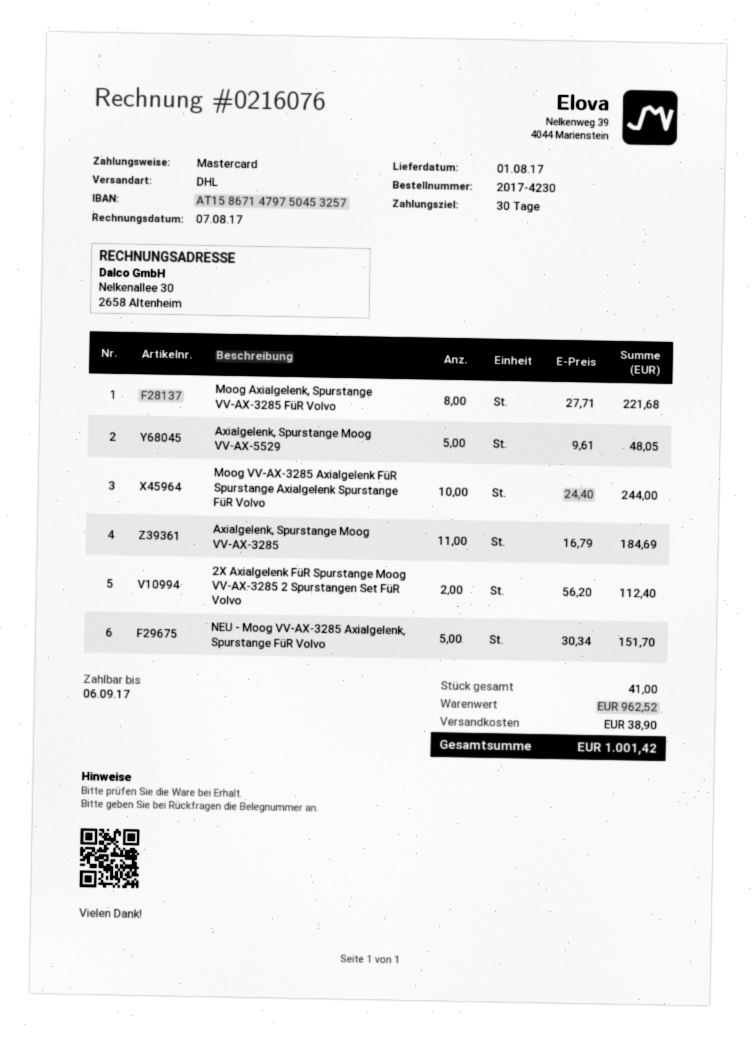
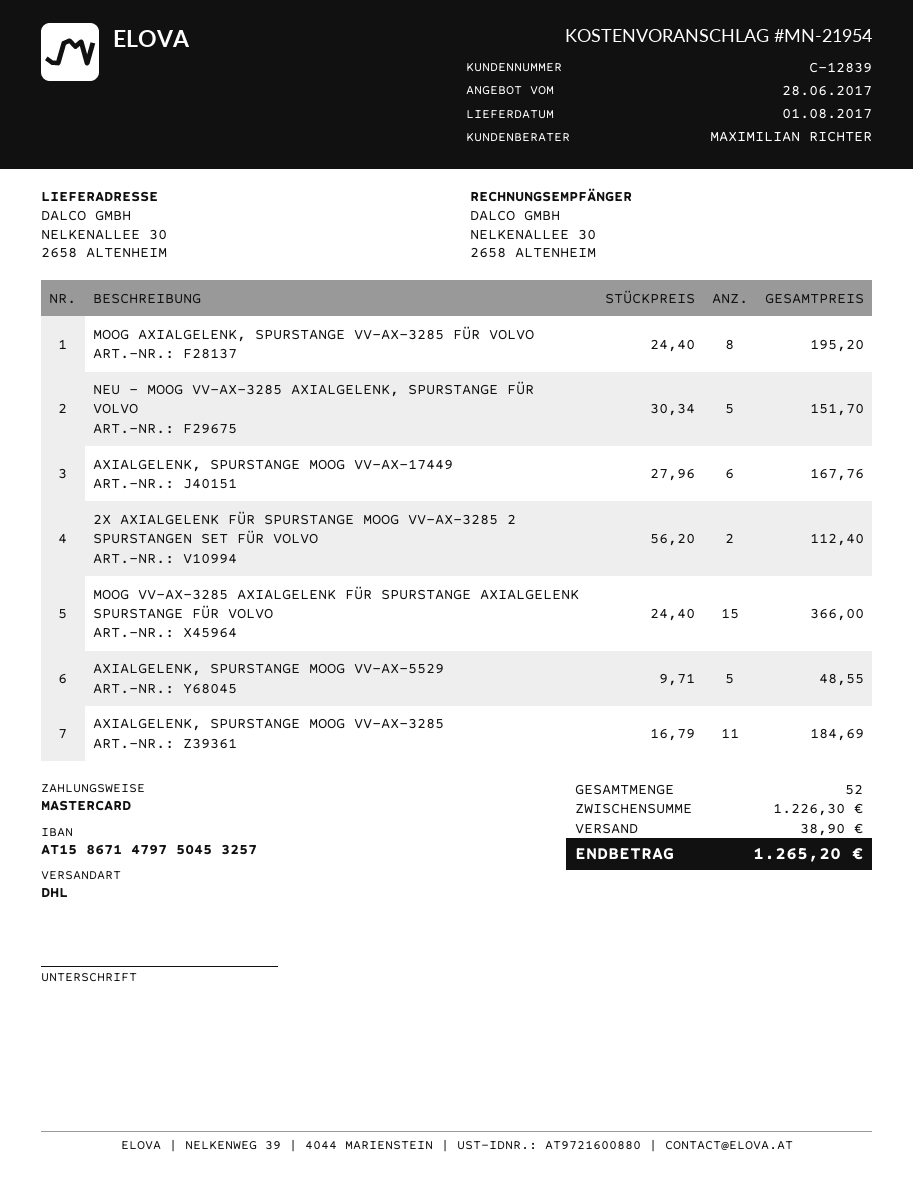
Moog Axialgelenk, Spurstange VV-AX-3285 FüR Volvo: 8 x 27.71 = 221.68 -> 8 x 24.40 = 195.20
Axialgelenk, Spurstange Moog VV-AX-5529: 5 x 9.61 = 48.05 -> 5 x 9.71 = 48.55
Moog VV-AX-3285 Axialgelenk FüR Spurstange Axialgelenk Spurstange FüR Volvo: 10 x 24.40 = 244.00 -> 15 x 24.40 = 366.00
AXIALGELENK, SPURSTANGE MOOG VV-AX-17449: none -> 6 x 27.96 = 167.76
total quantity: 41 -> 52
subtotal: 962.52 -> 1226.30
total: 1001.42 -> 1265.20

